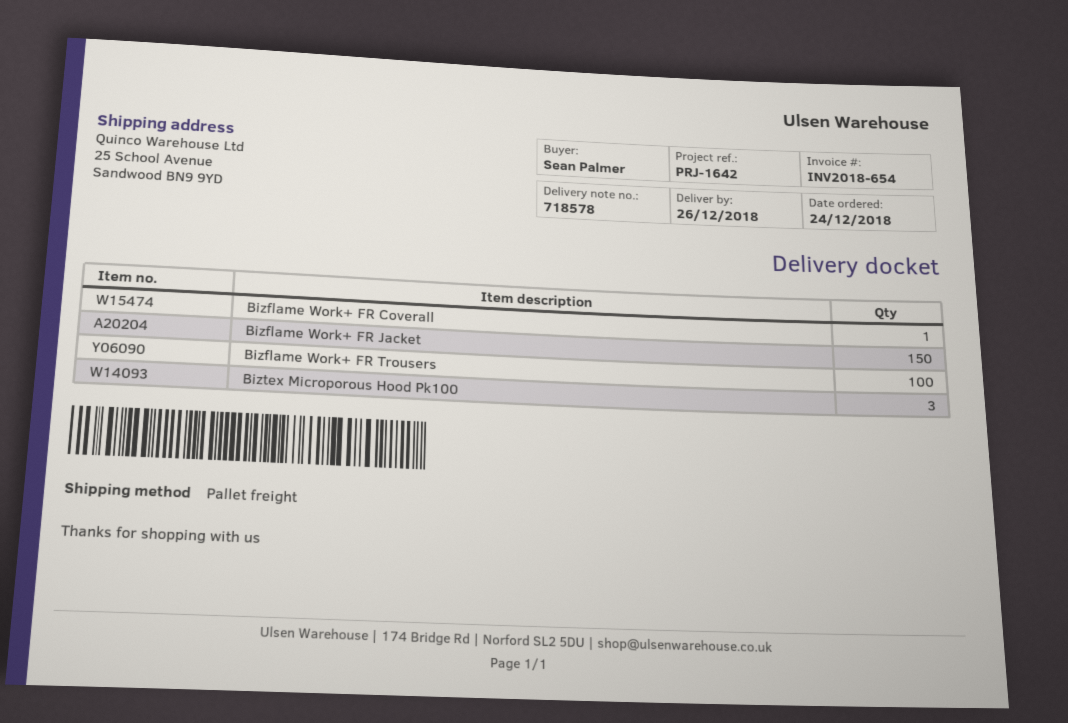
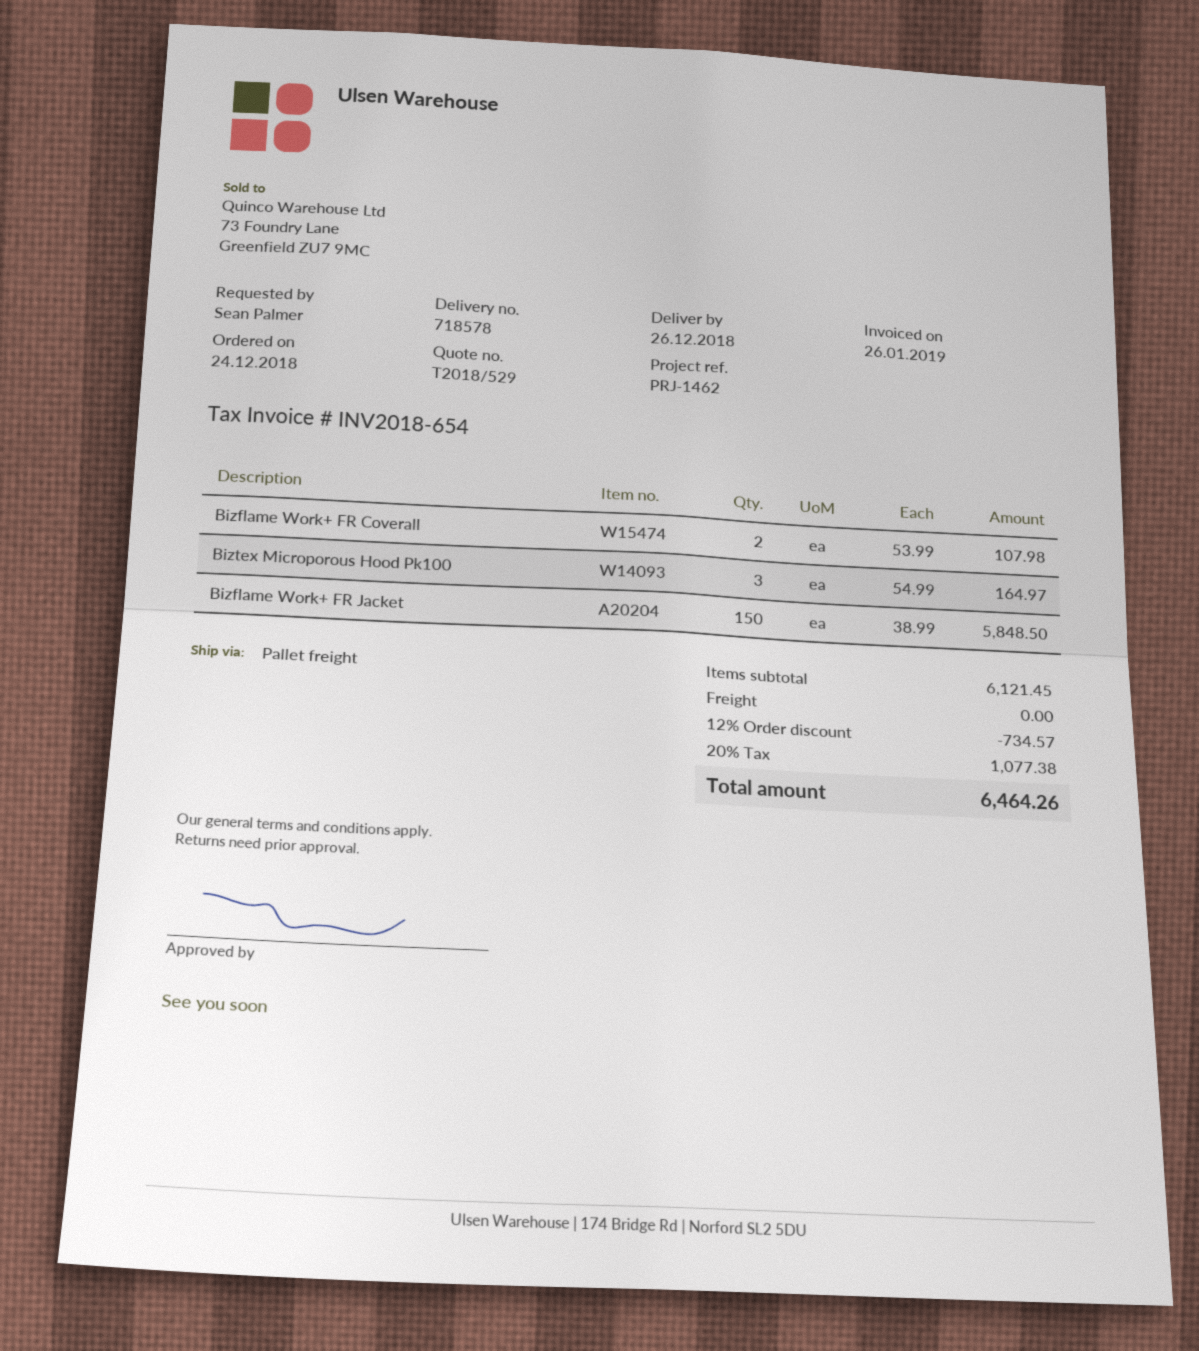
reference: PRJ-1642 -> PRJ-1462
Bizflame Work+ FR Coverall: 1 -> 2
Bizflame Work+ FR Trousers: 100 -> none

